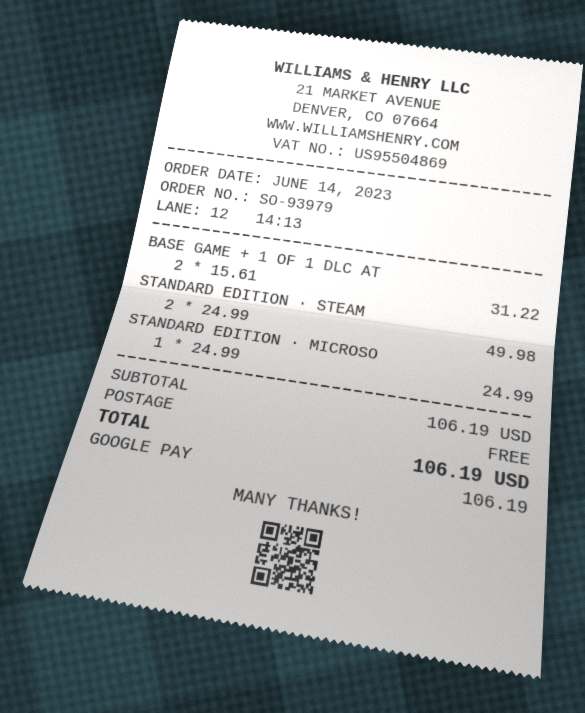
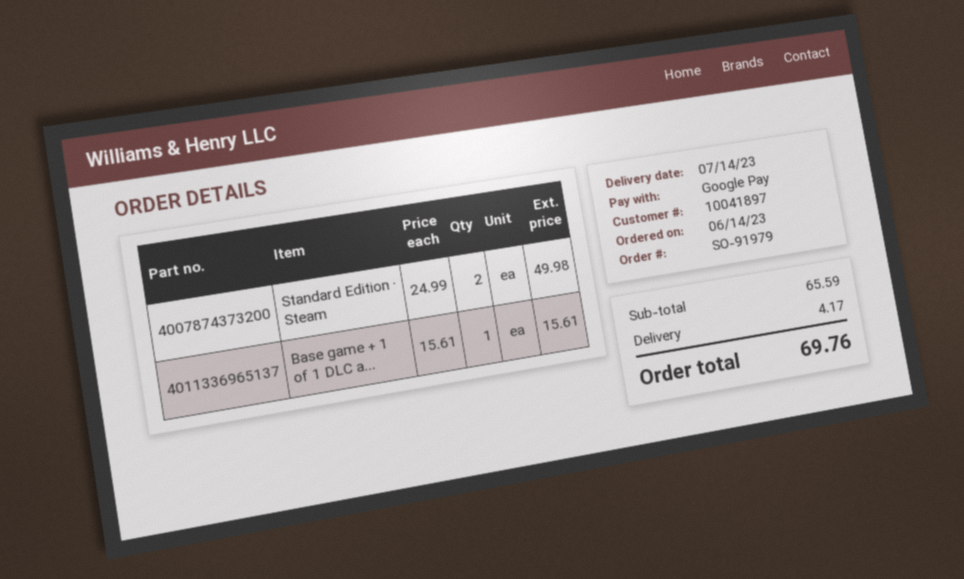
order number: SO-93979 -> SO-91979
BASE GAME + 1 OF 1 DLC AT: 2 x 15.61 = 31.22 -> 1 x 15.61 = 15.61
STANDARD EDITION · MICROSO: 1 x 24.99 = 24.99 -> none
subtotal: 106.19 -> 65.59
shipping: 0.00 -> 4.17
total: 106.19 -> 69.76

